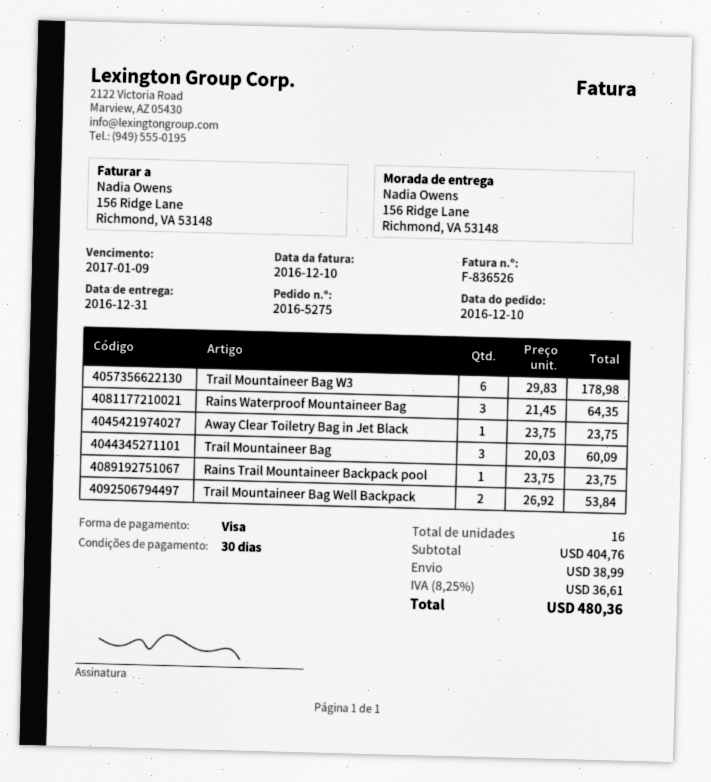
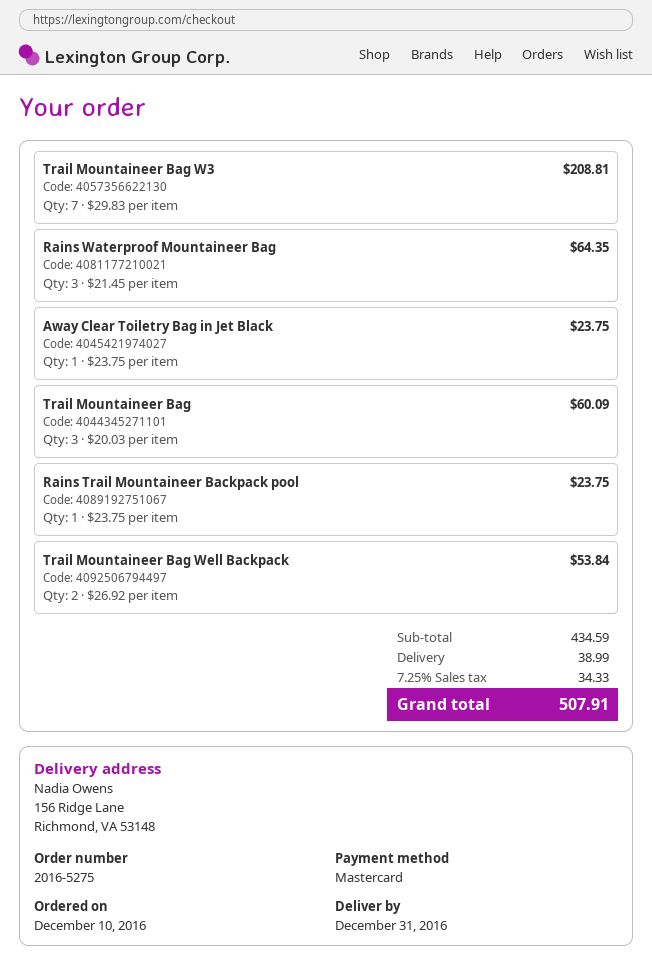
payment method: Visa -> Mastercard
Trail Mountaineer Bag W3: 6 x 29.83 = 178.98 -> 7 x 29.83 = 208.81
subtotal: 404.76 -> 434.59
tax: 8.25% = 36.61 -> 7.25% = 34.33
total: 480.36 -> 507.91

